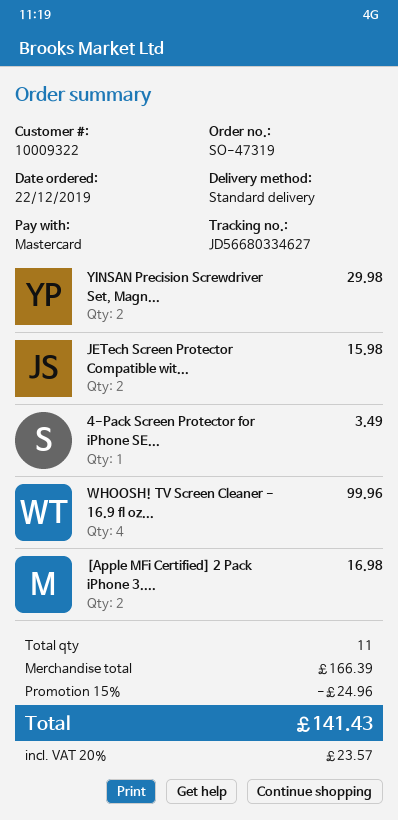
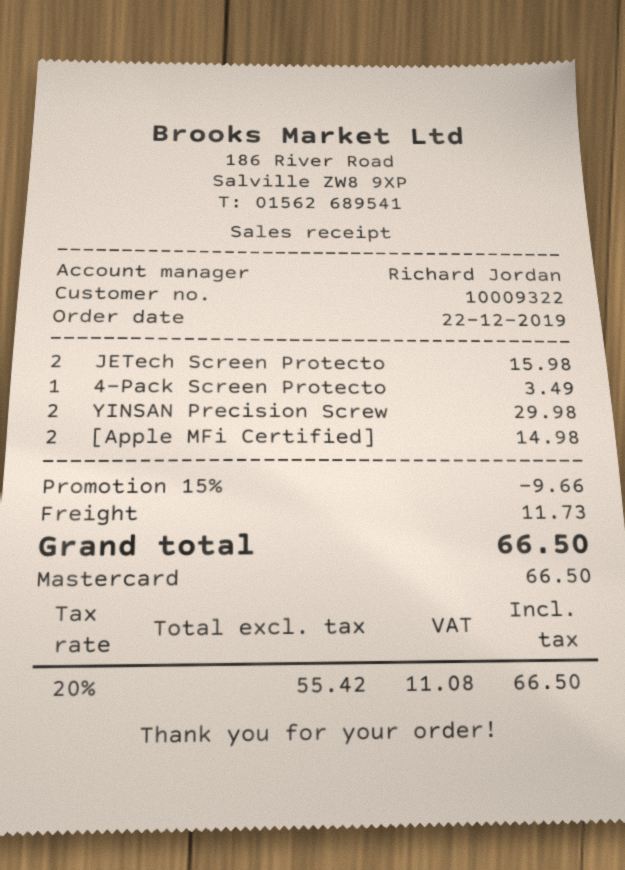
WHOOSH! TV Screen Cleaner - 16.9 fl oz...: 4 for 99.96 -> none
[Apple MFi Certified] 2 Pack iPhone 3....: 2 for 16.98 -> 2 for 14.98
discount: 15% = 24.96 -> 15% = 9.66
shipping: none -> 11.73
tax: 20% = 23.57 -> 20% = 11.08
total: 141.43 -> 66.50

